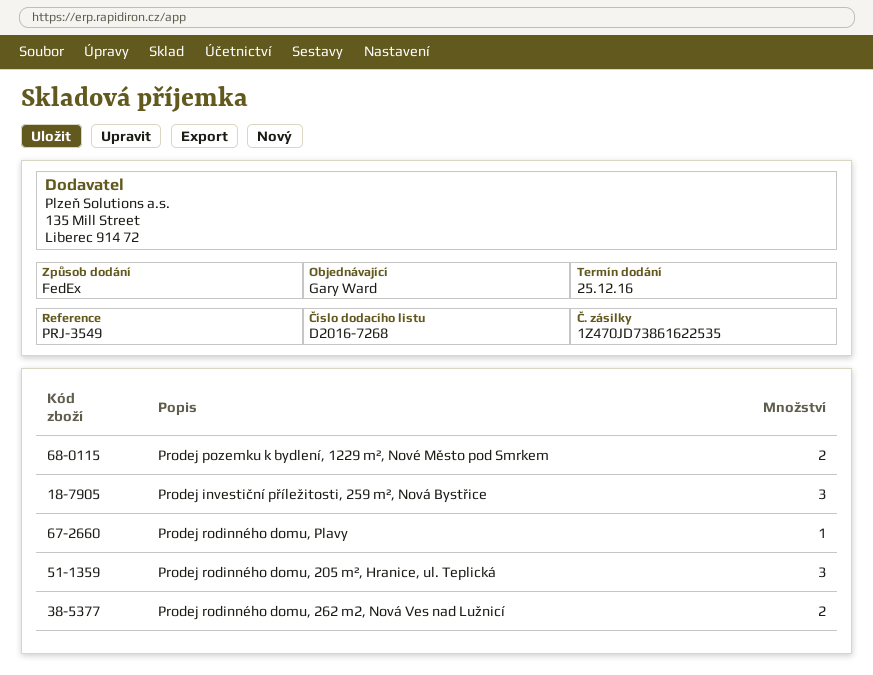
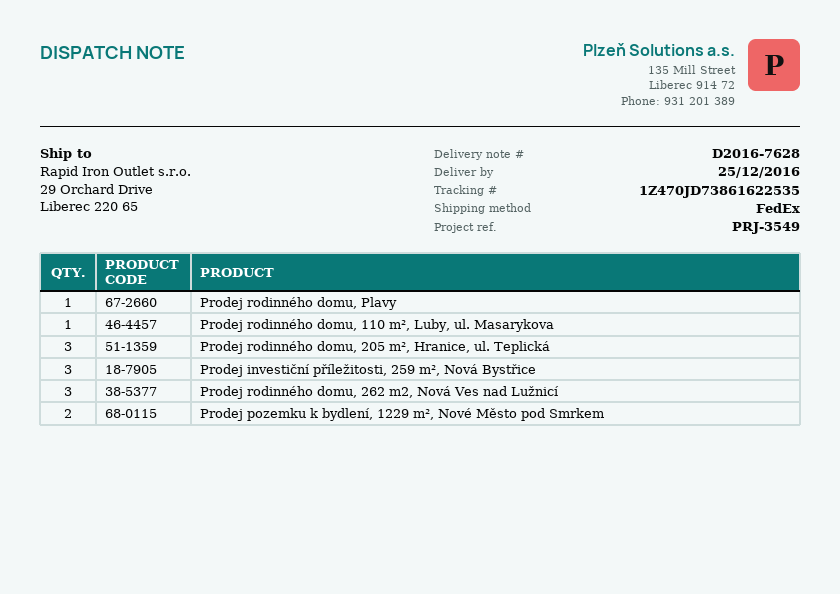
delivery note number: D2016-7268 -> D2016-7628
Prodej rodinného domu, 262 m2, Nová Ves nad Lužnicí: 2 -> 3
Prodej rodinného domu, 110 m², Luby, ul. Masarykova: none -> 1

